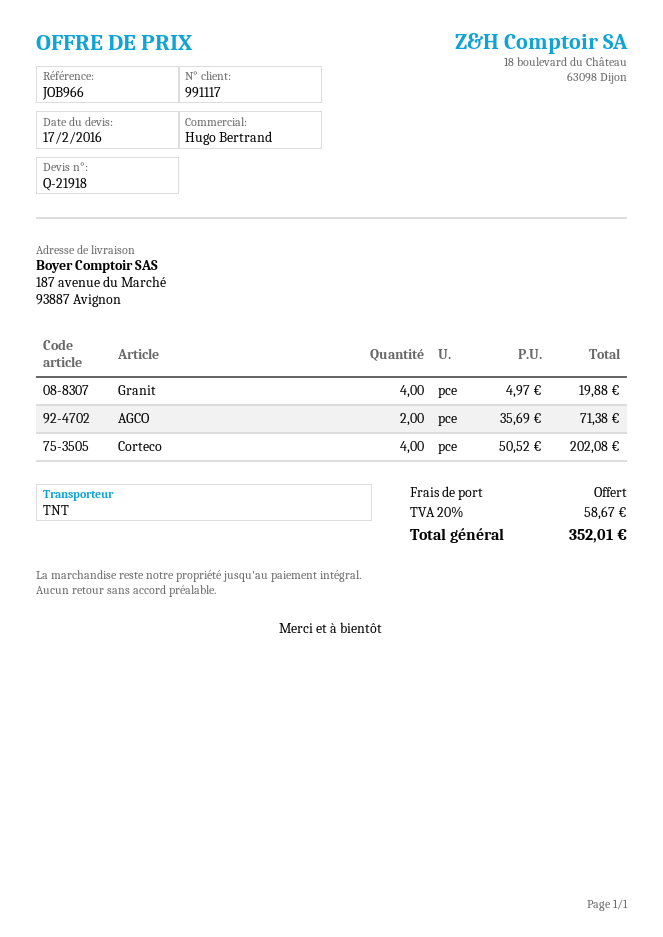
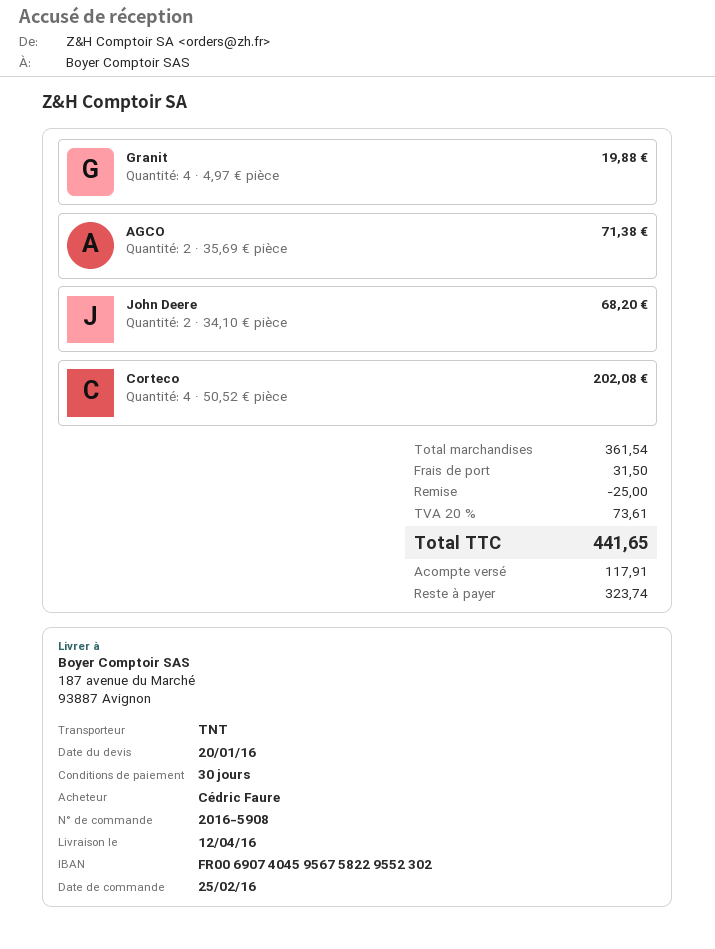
quote date: 2016-02-17 -> 2016-01-20
John Deere: none -> 2 x 34.10 = 68.20
discount: none -> 25.00
shipping: 0.00 -> 31.50
tax: 20% = 58.67 -> 20% = 73.61
total: 352.01 -> 441.65

